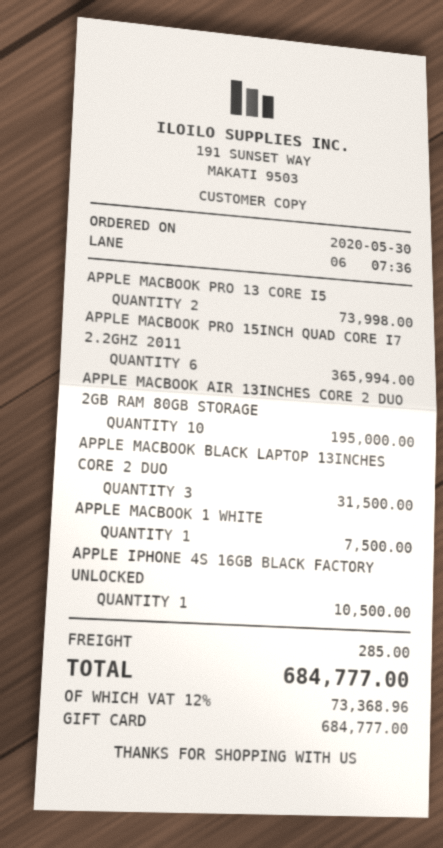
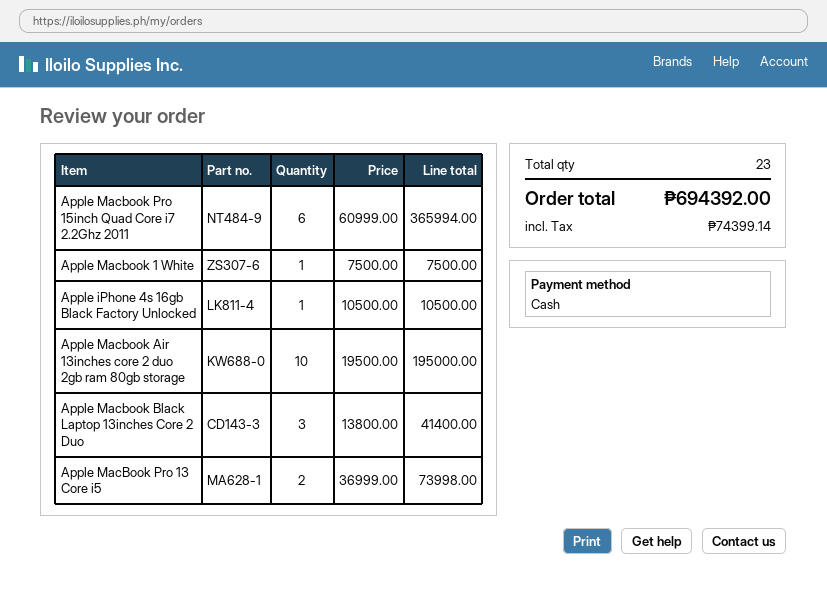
payment method: gift card -> cash
APPLE MACBOOK BLACK LAPTOP 13INCHES CORE 2 DUO: 3 for 31500.00 -> 3 for 41400.00
shipping: 285.00 -> none
tax: 73368.96 -> 74399.14
total: 684777.00 -> 694392.00

